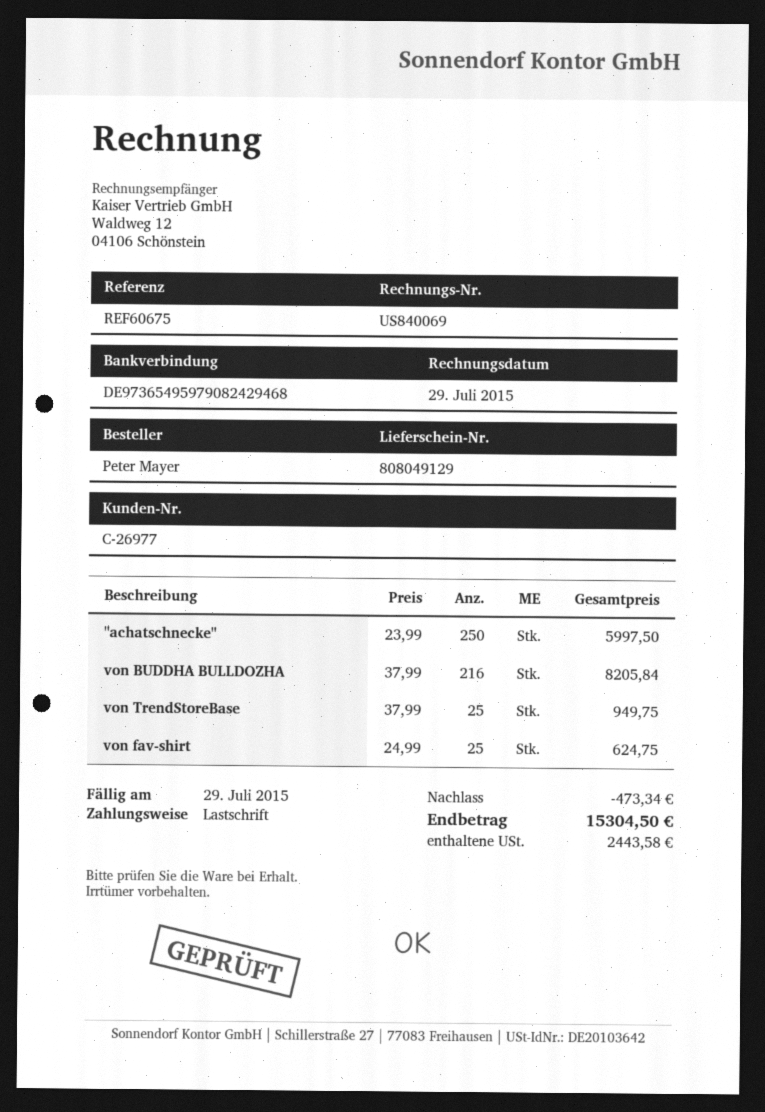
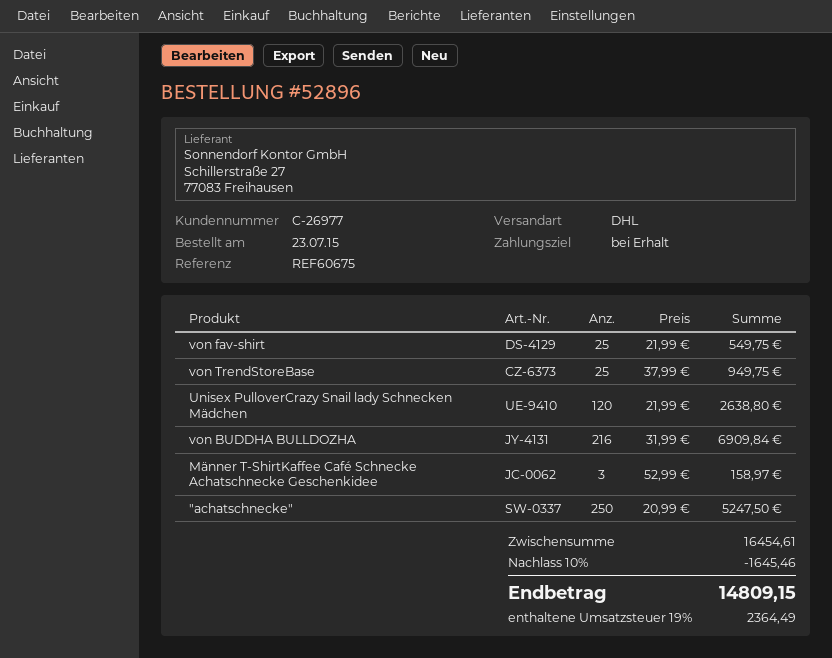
"achatschnecke": 250 x 23.99 = 5997.50 -> 250 x 20.99 = 5247.50
von BUDDHA BULLDOZHA: 216 x 37.99 = 8205.84 -> 216 x 31.99 = 6909.84
von fav-shirt: 25 x 24.99 = 624.75 -> 25 x 21.99 = 549.75
Unisex PulloverCrazy Snail lady Schnecken Mädchen: none -> 120 x 21.99 = 2638.80
Männer T-ShirtKaffee Café Schnecke Achatschnecke Geschenkidee: none -> 3 x 52.99 = 158.97
discount: 473.34 -> 1645.46
tax: 2443.58 -> 2364.49
total: 15304.50 -> 14809.15

